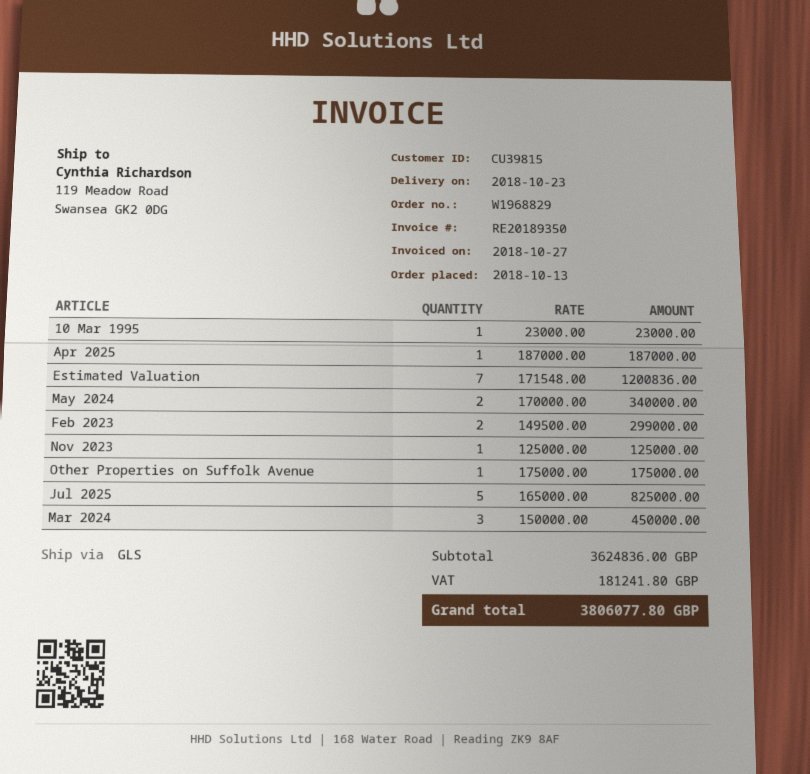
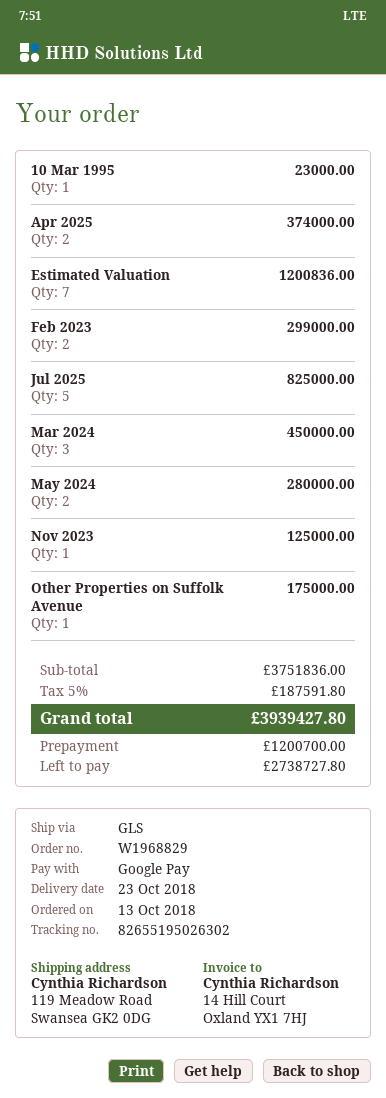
Apr 2025: 1 for 187000.00 -> 2 for 374000.00
May 2024: 2 for 340000.00 -> 2 for 280000.00
subtotal: 3624836.00 -> 3751836.00
tax: 181241.80 -> 187591.80
total: 3806077.80 -> 3939427.80

